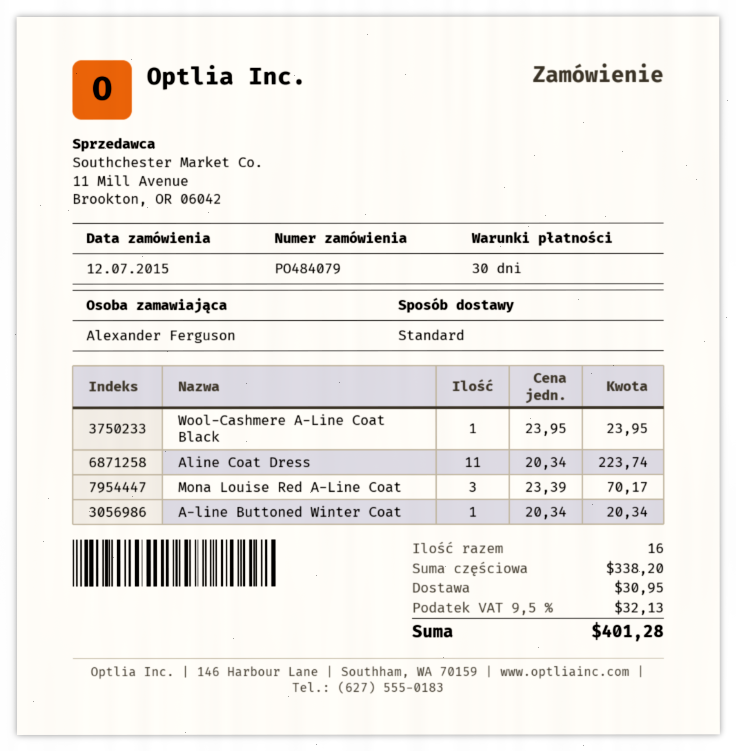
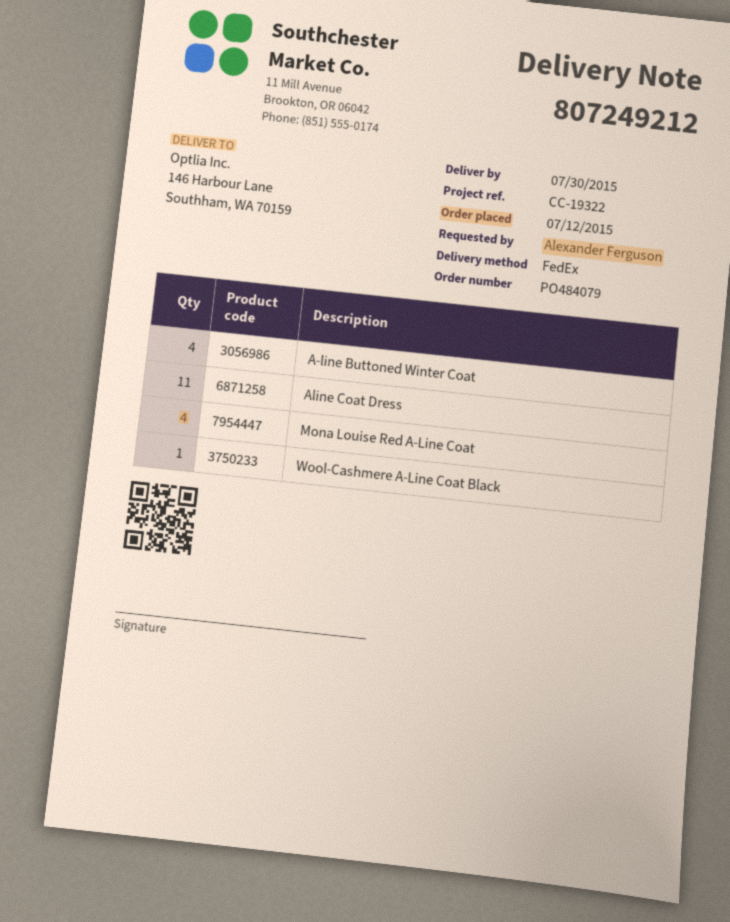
shipping method: standard -> FedEx
Mona Louise Red A-Line Coat: 3 -> 4
A-line Buttoned Winter Coat: 1 -> 4

